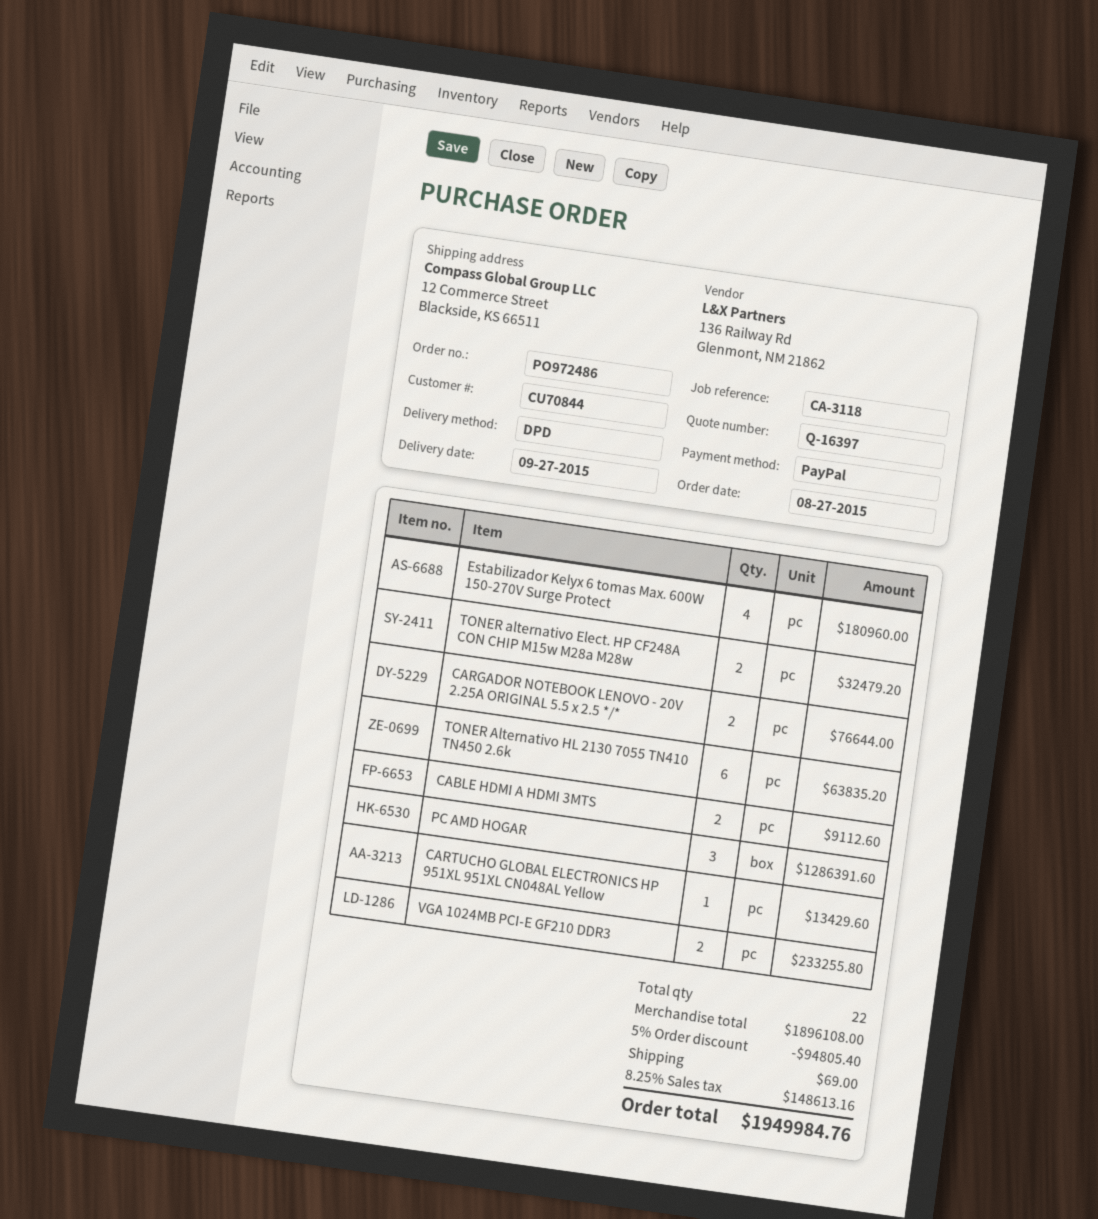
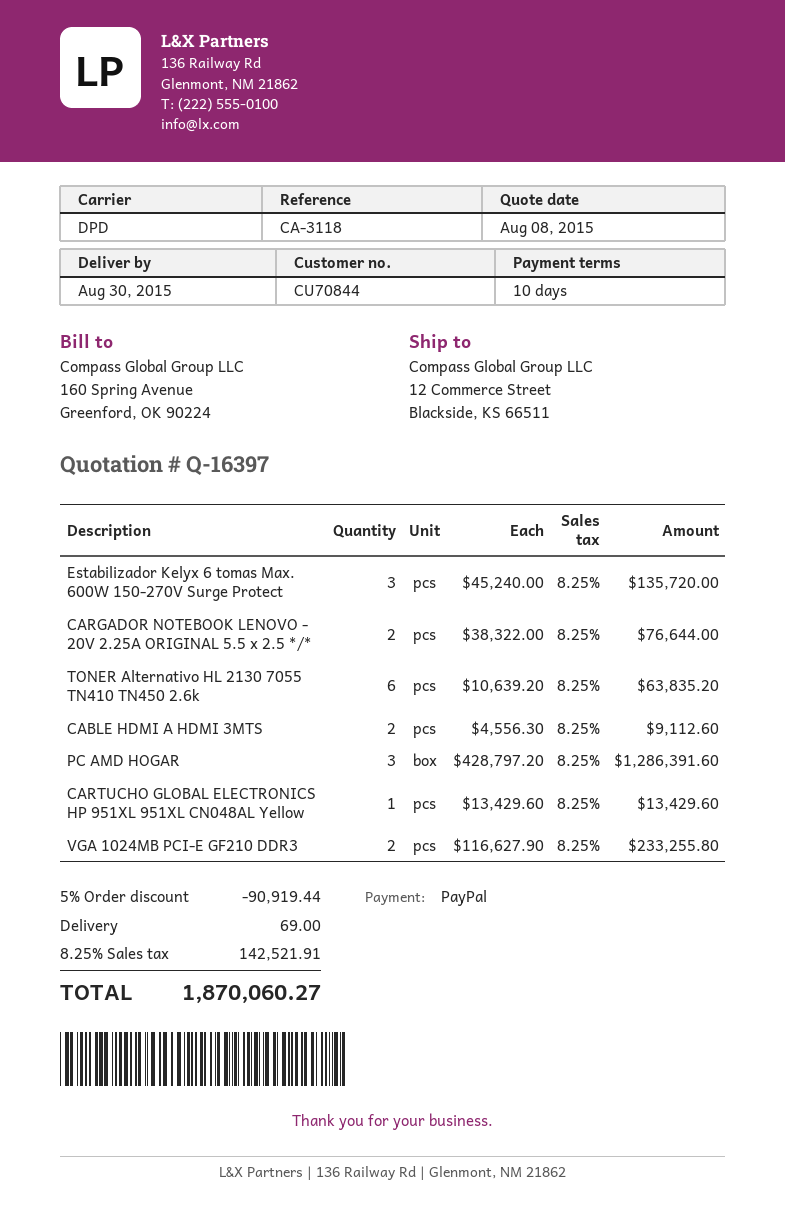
delivery date: 2015-09-27 -> 2015-08-30
Estabilizador Kelyx 6 tomas Max. 600W 150-270V Surge Protect: 4 for 180960.00 -> 3 for 135720.00
TONER alternativo Elect. HP CF248A CON CHIP M15w M28a M28w: 2 for 32479.20 -> none
discount: 5% = 94805.40 -> 5% = 90919.44
tax: 8.25% = 148613.16 -> 8.25% = 142521.91
total: 1949984.76 -> 1870060.27

